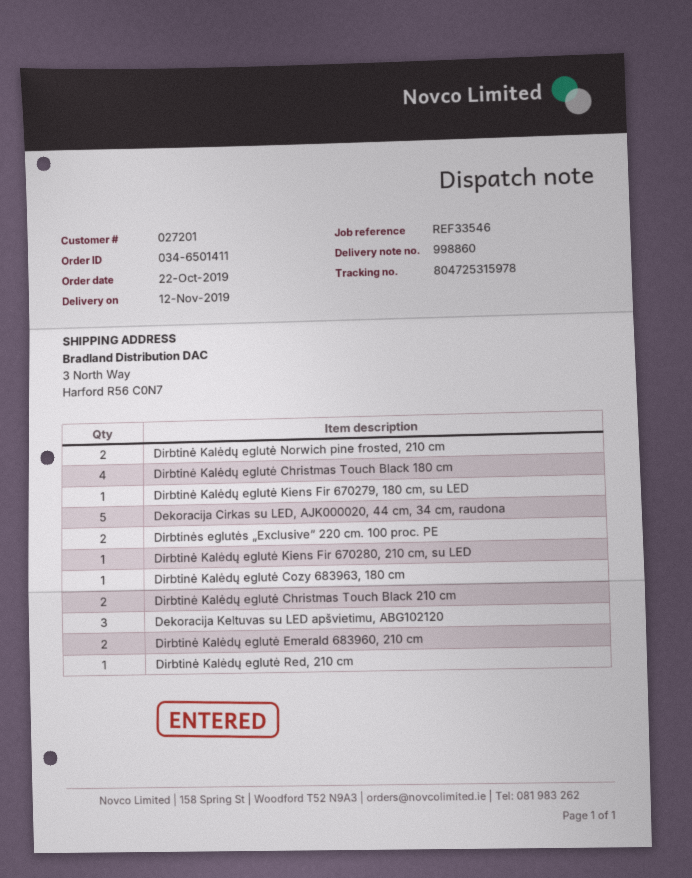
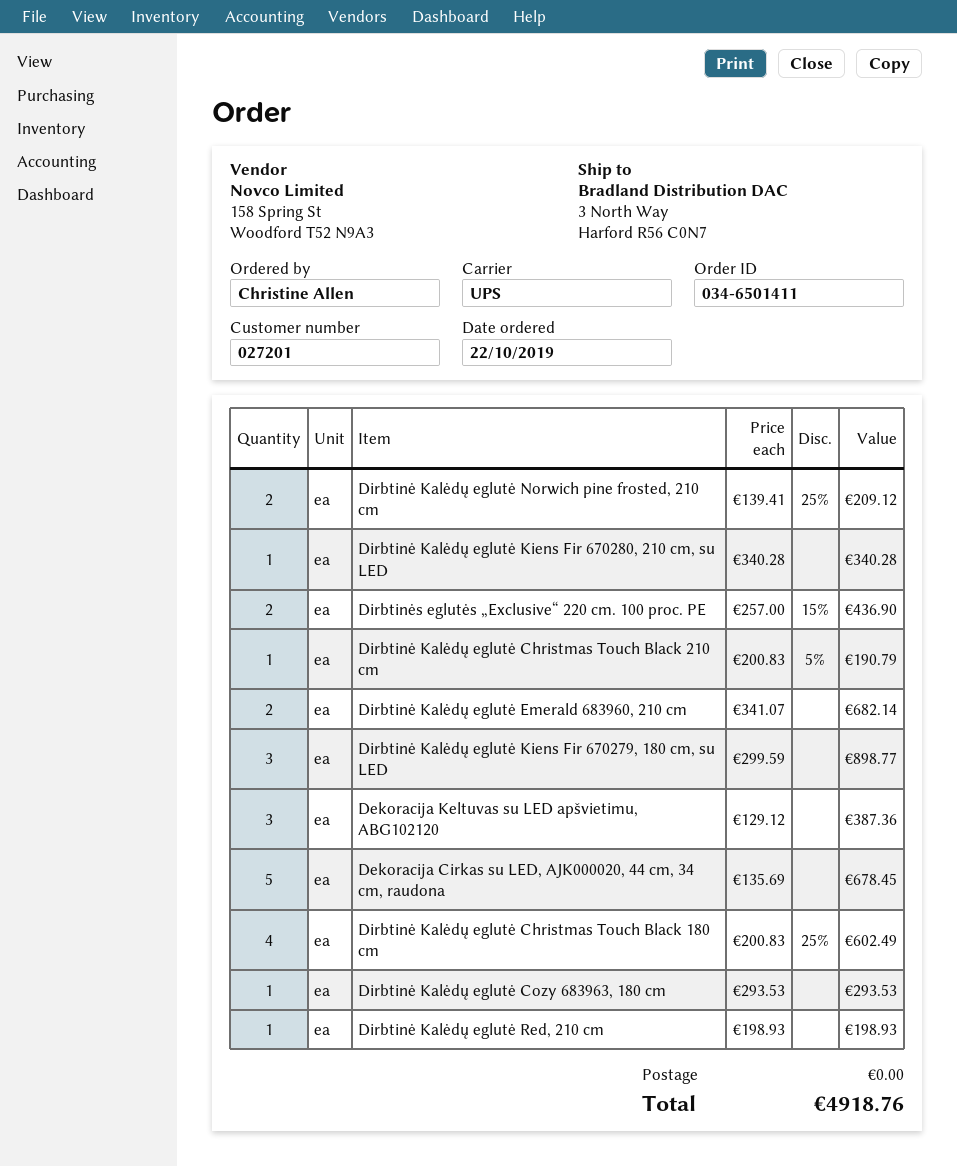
Dirbtinė Kalėdų eglutė Kiens Fir 670279, 180 cm, su LED: 1 -> 3
Dirbtinė Kalėdų eglutė Christmas Touch Black 210 cm: 2 -> 1

